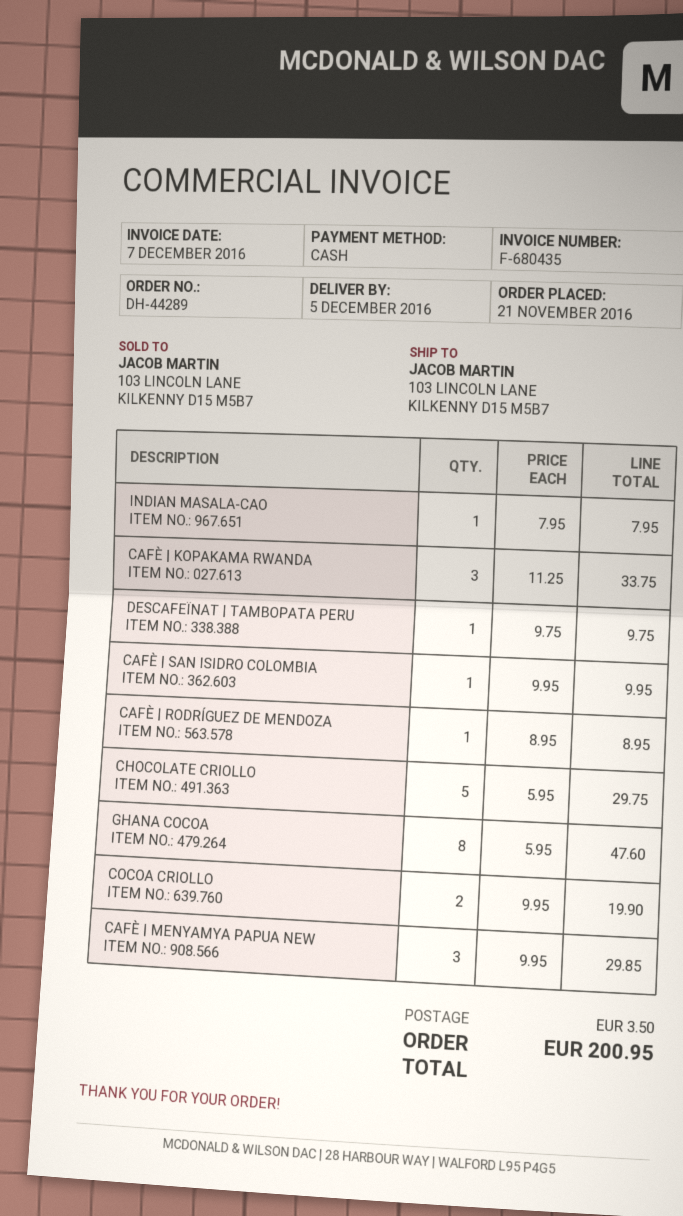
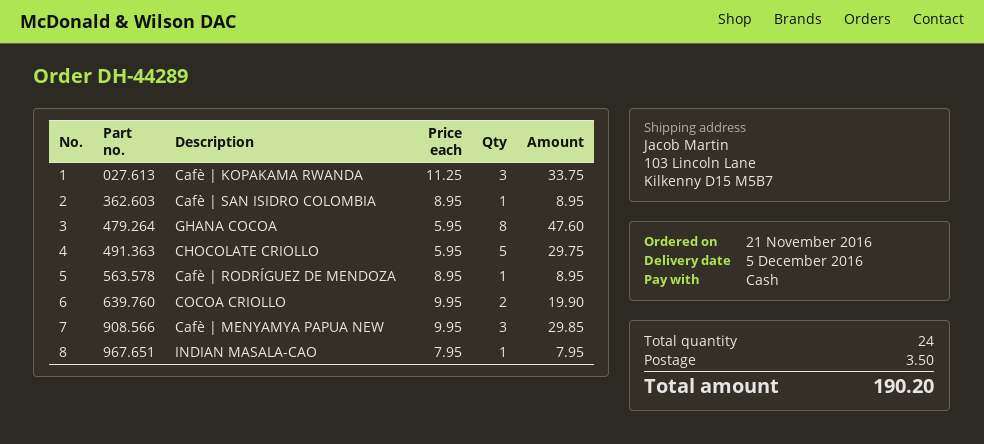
DESCAFEÏNAT | TAMBOPATA PERU: 1 x 9.75 = 9.75 -> none
CAFÈ | SAN ISIDRO COLOMBIA: 1 x 9.95 = 9.95 -> 1 x 8.95 = 8.95
total: 200.95 -> 190.20

